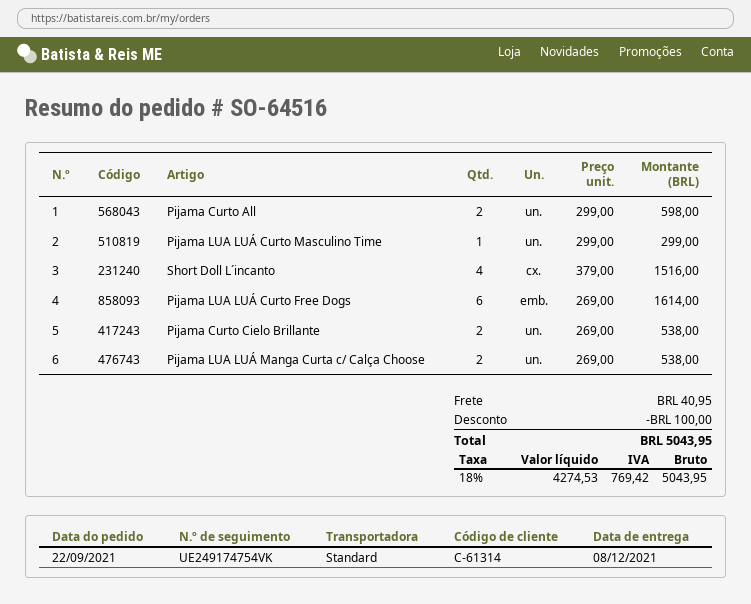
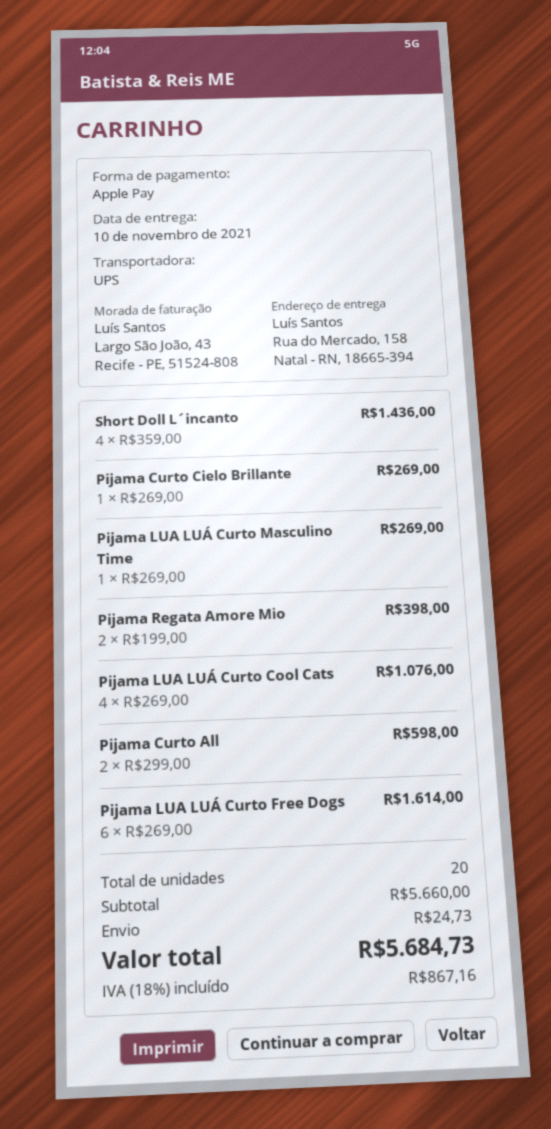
delivery date: 2021-12-08 -> 2021-11-10
shipping method: standard -> UPS
Pijama LUA LUÁ Curto Masculino Time: 1 x 299.00 = 299.00 -> 1 x 269.00 = 269.00
Short Doll L´incanto: 4 x 379.00 = 1516.00 -> 4 x 359.00 = 1436.00
Pijama Curto Cielo Brillante: 2 x 269.00 = 538.00 -> 1 x 269.00 = 269.00
Pijama LUA LUÁ Manga Curta c/ Calça Choose: 2 x 269.00 = 538.00 -> none
Pijama Regata Amore Mio: none -> 2 x 199.00 = 398.00
Pijama LUA LUÁ Curto Cool Cats: none -> 4 x 269.00 = 1076.00
discount: 100.00 -> none
shipping: 40.95 -> 24.73
tax: 18% = 769.42 -> 18% = 867.16
total: 5043.95 -> 5684.73

